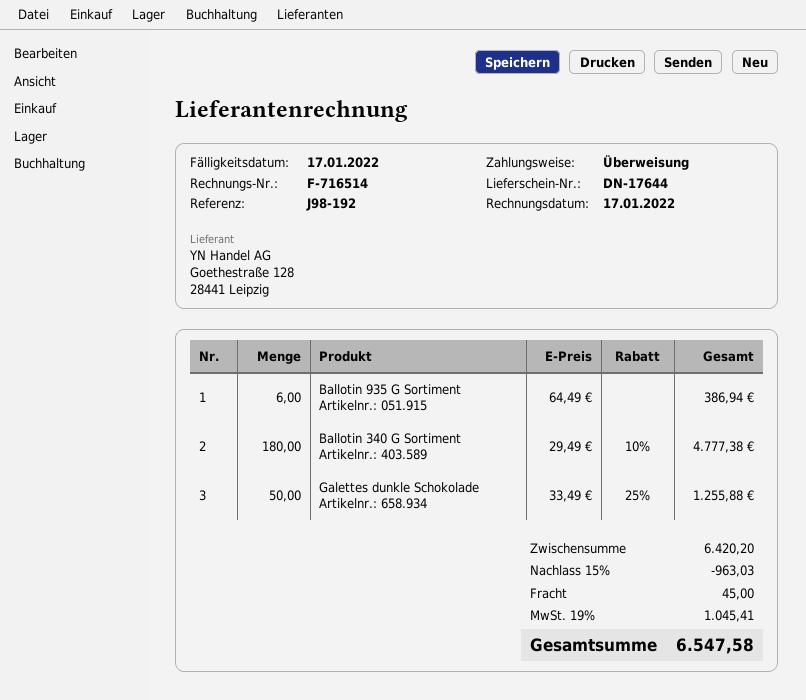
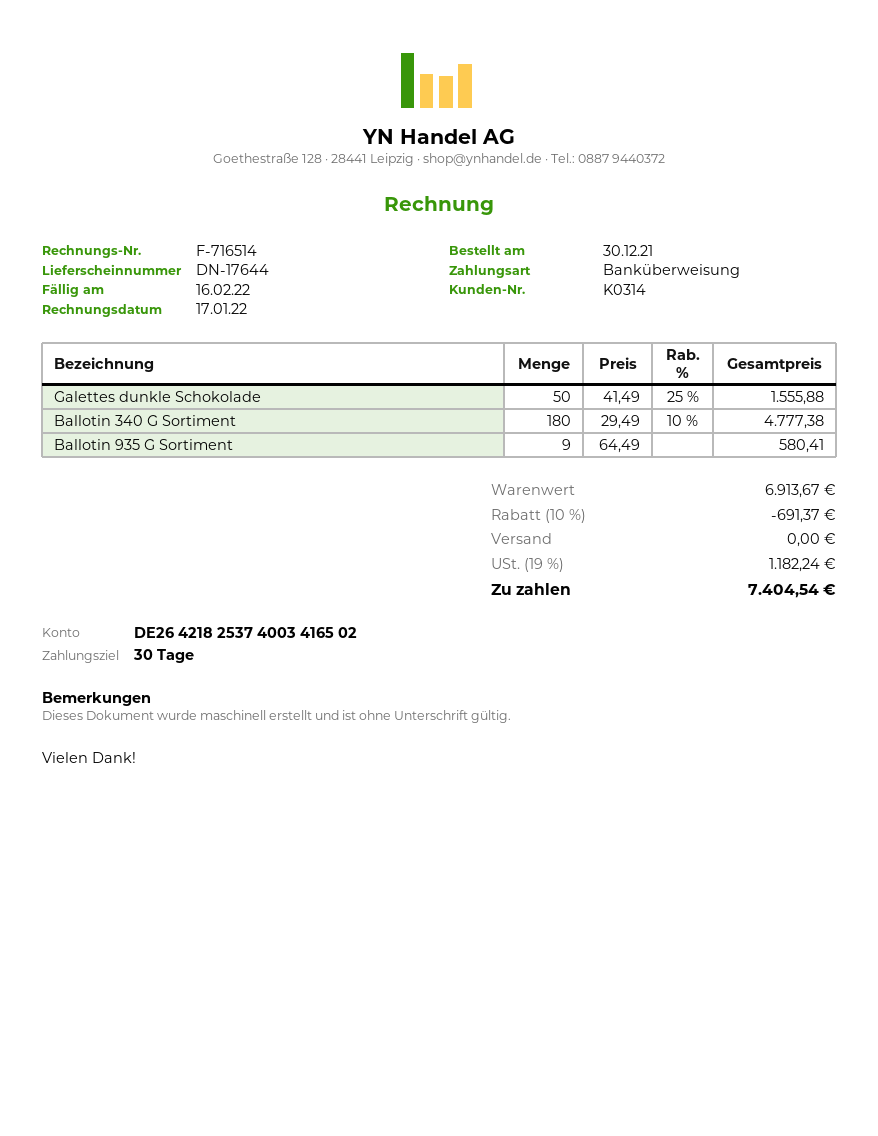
due date: 2022-01-17 -> 2022-02-16
Ballotin 935 G Sortiment: 6 x 64.49 = 386.94 -> 9 x 64.49 = 580.41
Galettes dunkle Schokolade: 50 x 33.49 - 25% = 1255.88 -> 50 x 41.49 - 25% = 1555.88
subtotal: 6420.20 -> 6913.67
discount: 15% = 963.03 -> 10% = 691.37
shipping: 45.00 -> 0.00
tax: 19% = 1045.41 -> 19% = 1182.24
total: 6547.58 -> 7404.54

